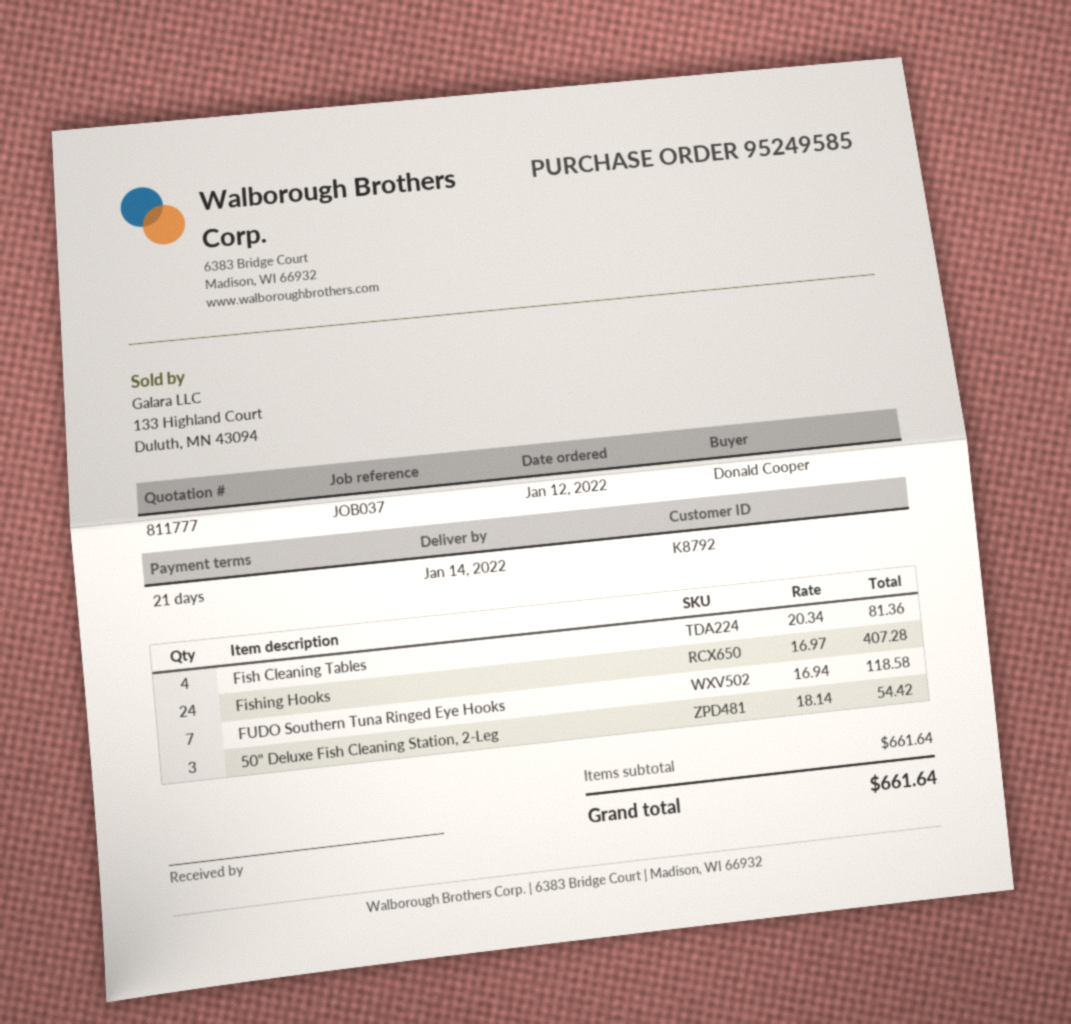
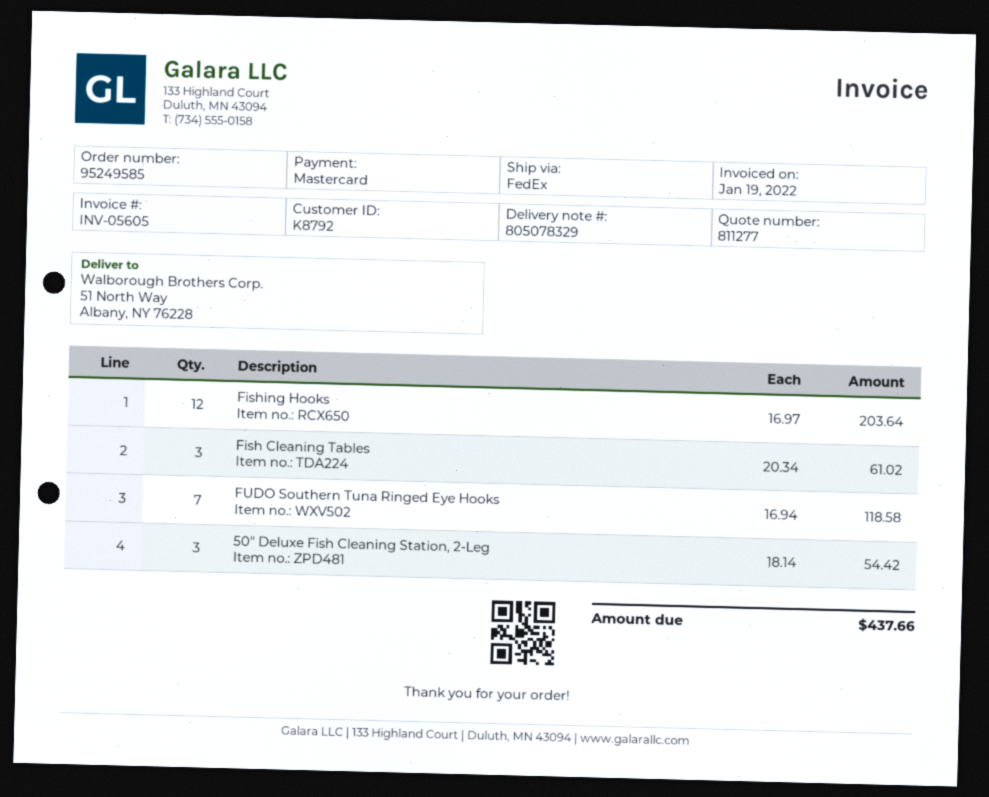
quote number: 811777 -> 811277
Fish Cleaning Tables: 4 x 20.34 = 81.36 -> 3 x 20.34 = 61.02
Fishing Hooks: 24 x 16.97 = 407.28 -> 12 x 16.97 = 203.64
total: 661.64 -> 437.66

